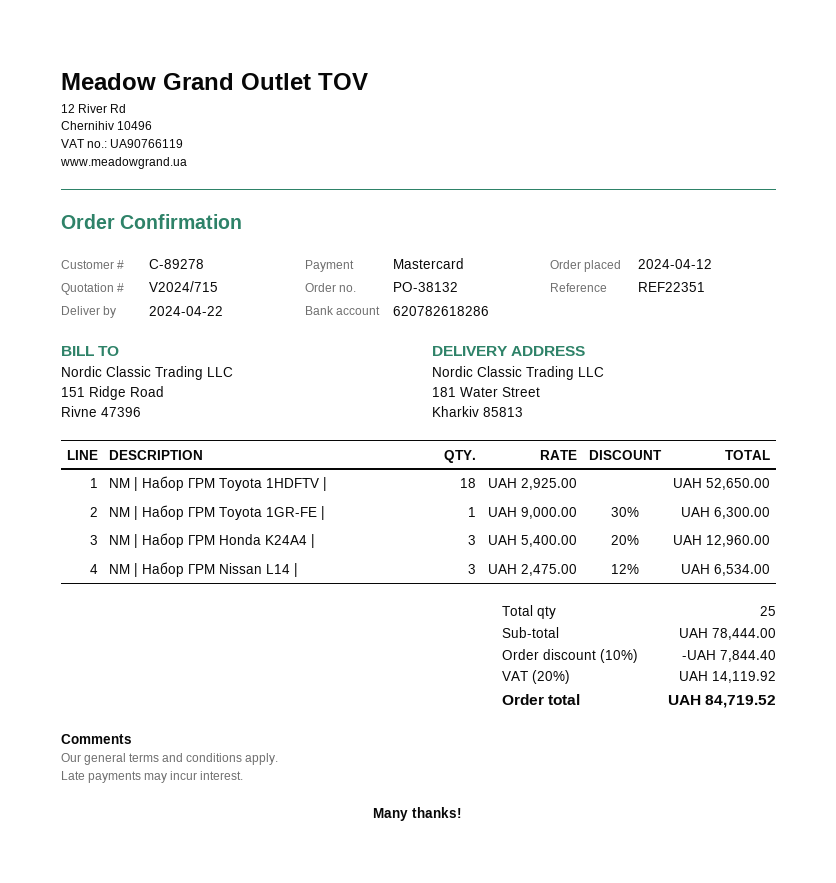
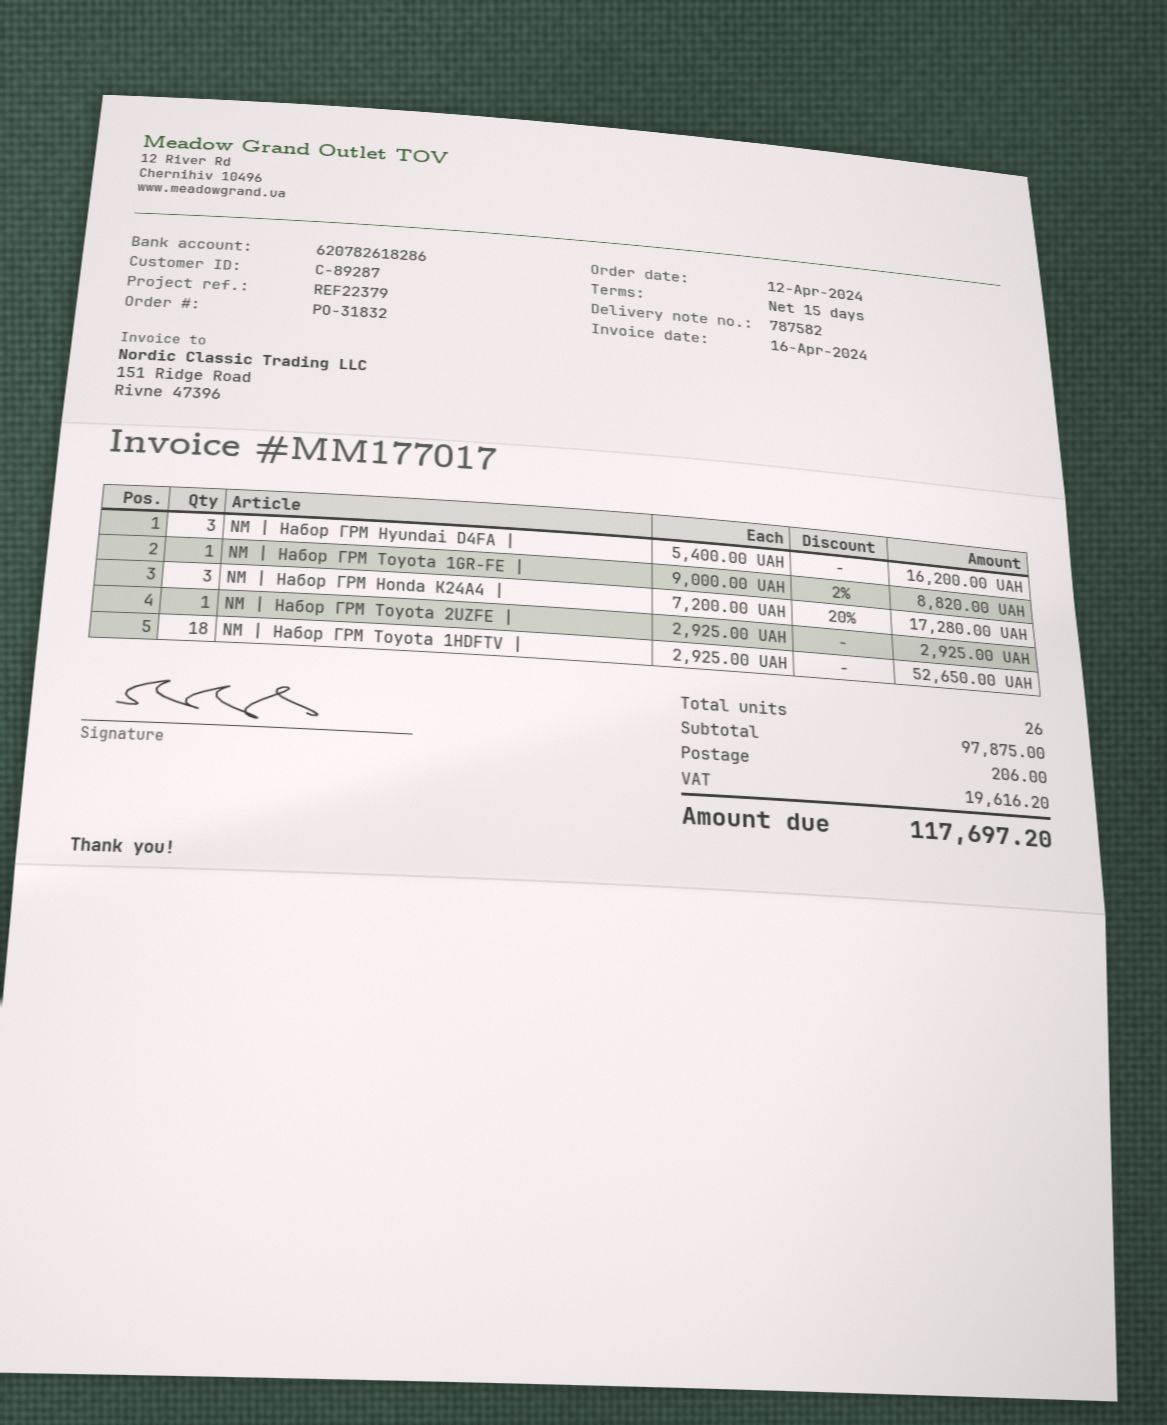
order number: PO-38132 -> PO-31832
customer number: C-89278 -> C-89287
reference: REF22351 -> REF22379
NM | Набор ГРМ Toyota 1GR-FE |: 1 x 9000.00 - 30% = 6300.00 -> 1 x 9000.00 - 2% = 8820.00
NM | Набор ГРМ Honda K24A4 |: 3 x 5400.00 - 20% = 12960.00 -> 3 x 7200.00 - 20% = 17280.00
NM | Набор ГРМ Nissan L14 |: 3 x 2475.00 - 12% = 6534.00 -> none
NM | Набор ГРМ Hyundai D4FA |: none -> 3 x 5400.00 = 16200.00
NM | Набор ГРМ Toyota 2UZFE |: none -> 1 x 2925.00 = 2925.00
total quantity: 25 -> 26
subtotal: 78444.00 -> 97875.00
discount: 10% = 7844.40 -> none
shipping: none -> 206.00
tax: 14119.92 -> 19616.20
total: 84719.52 -> 117697.20

